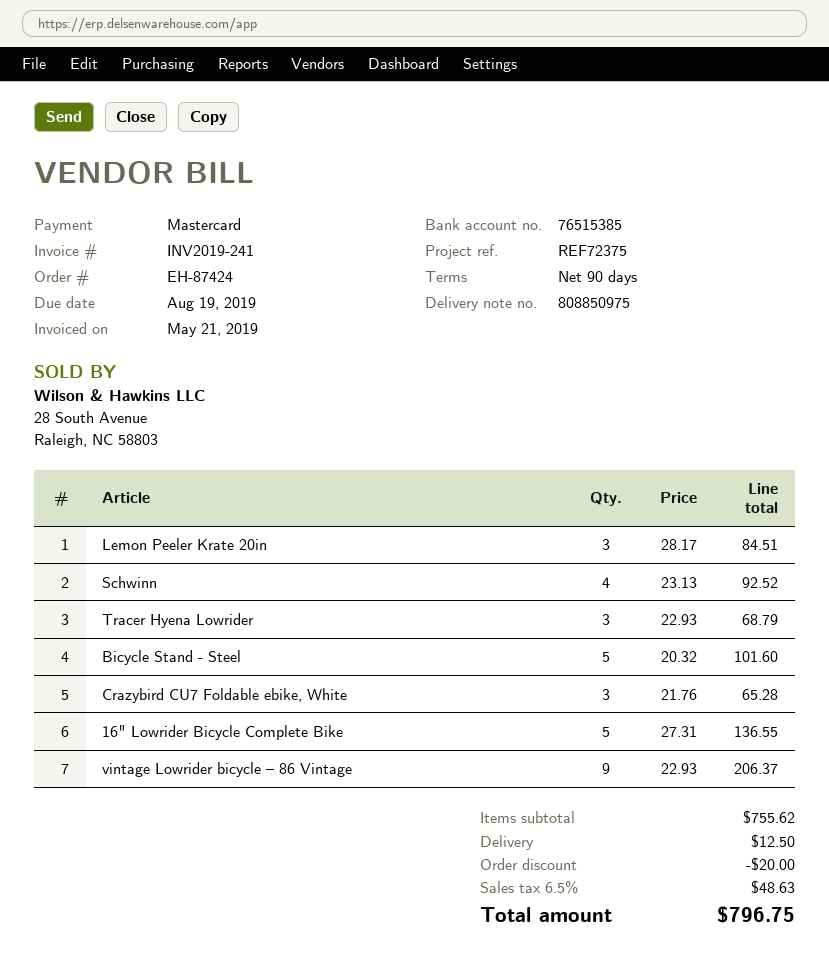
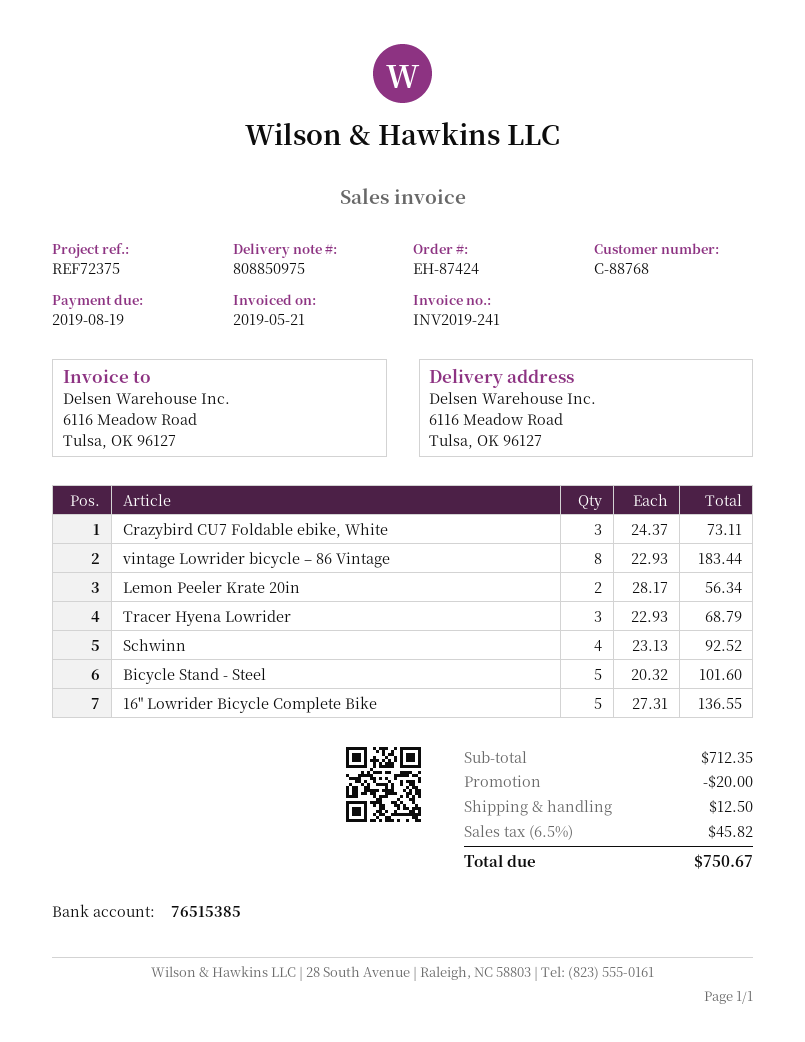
Lemon Peeler Krate 20in: 3 x 28.17 = 84.51 -> 2 x 28.17 = 56.34
Crazybird CU7 Foldable ebike, White: 3 x 21.76 = 65.28 -> 3 x 24.37 = 73.11
vintage Lowrider bicycle – 86 Vintage: 9 x 22.93 = 206.37 -> 8 x 22.93 = 183.44
subtotal: 755.62 -> 712.35
tax: 6.5% = 48.63 -> 6.5% = 45.82
total: 796.75 -> 750.67

